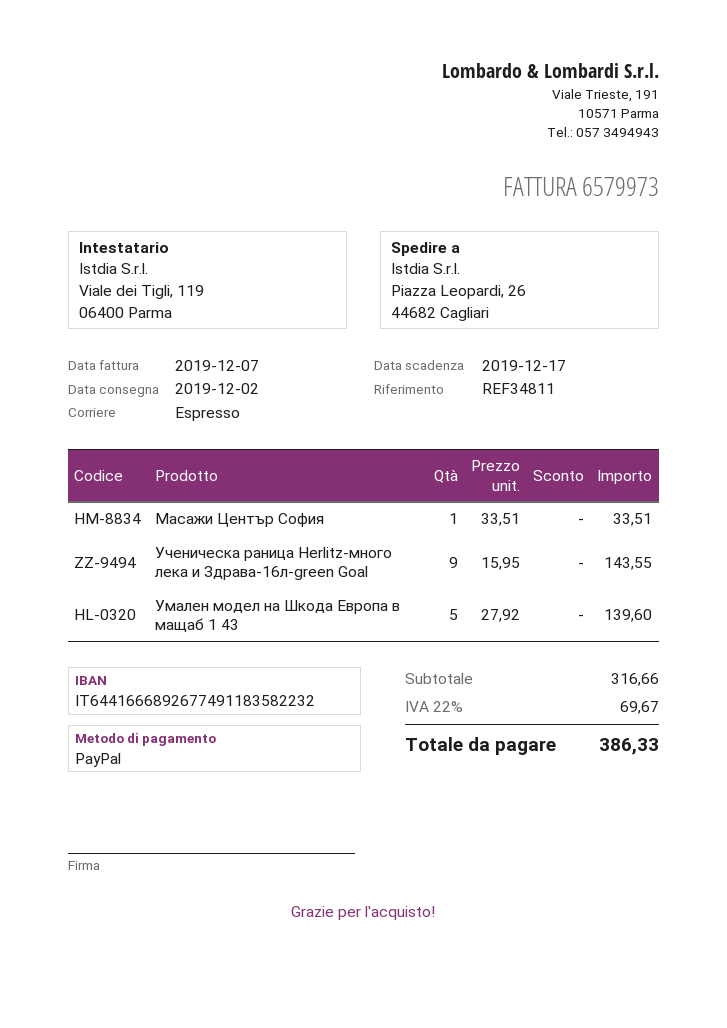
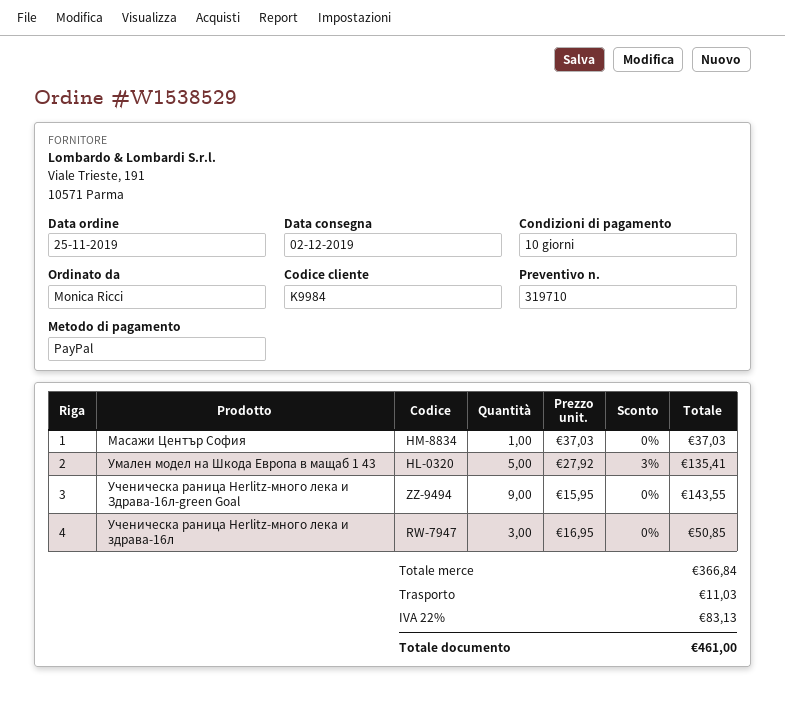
Масажи Център София: 1 x 33.51 = 33.51 -> 1 x 37.03 = 37.03
Умален модел на Шкода Европа в мащаб 1 43: 5 x 27.92 = 139.60 -> 5 x 27.92 - 3% = 135.41
Ученическа раница Herlitz-много лека и здрава-16л: none -> 3 x 16.95 = 50.85
subtotal: 316.66 -> 366.84
shipping: none -> 11.03
tax: 22% = 69.67 -> 22% = 83.13
total: 386.33 -> 461.00

